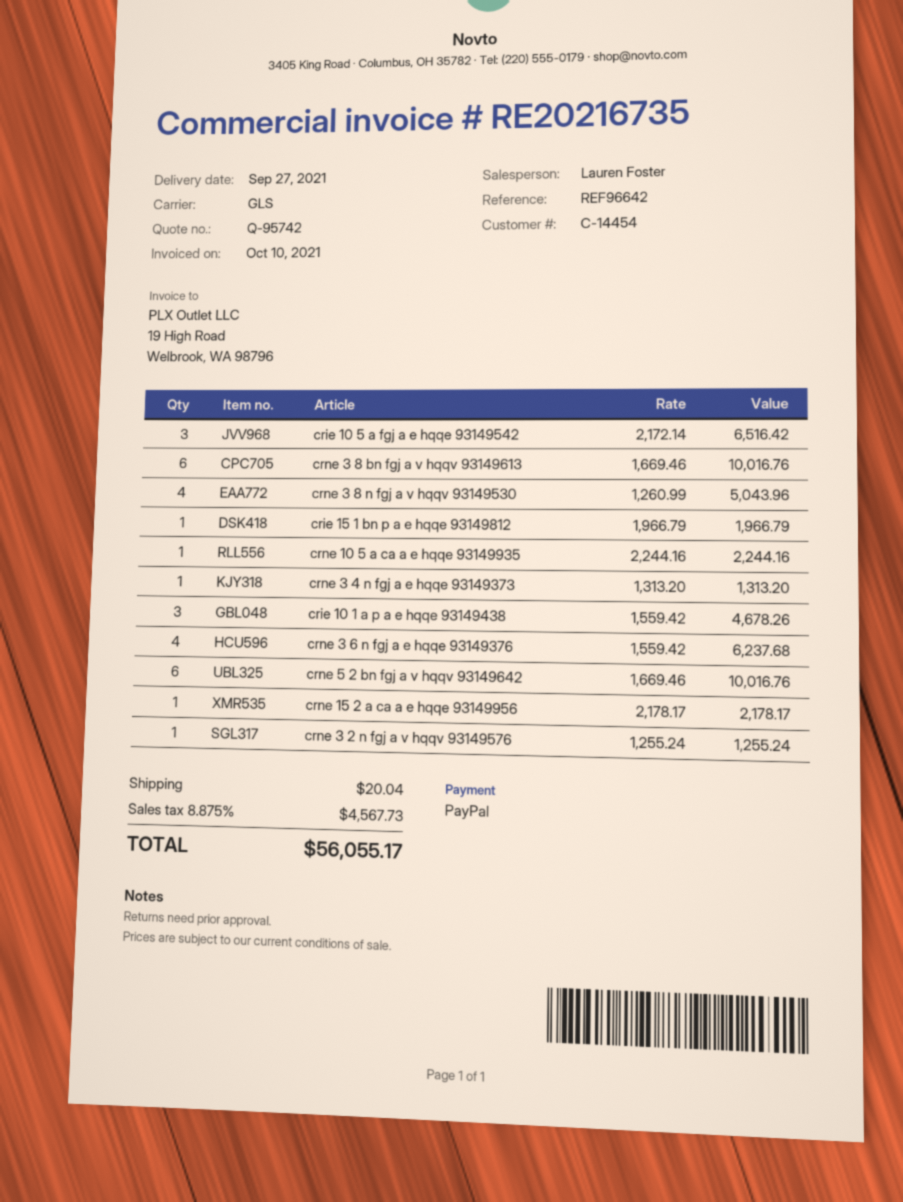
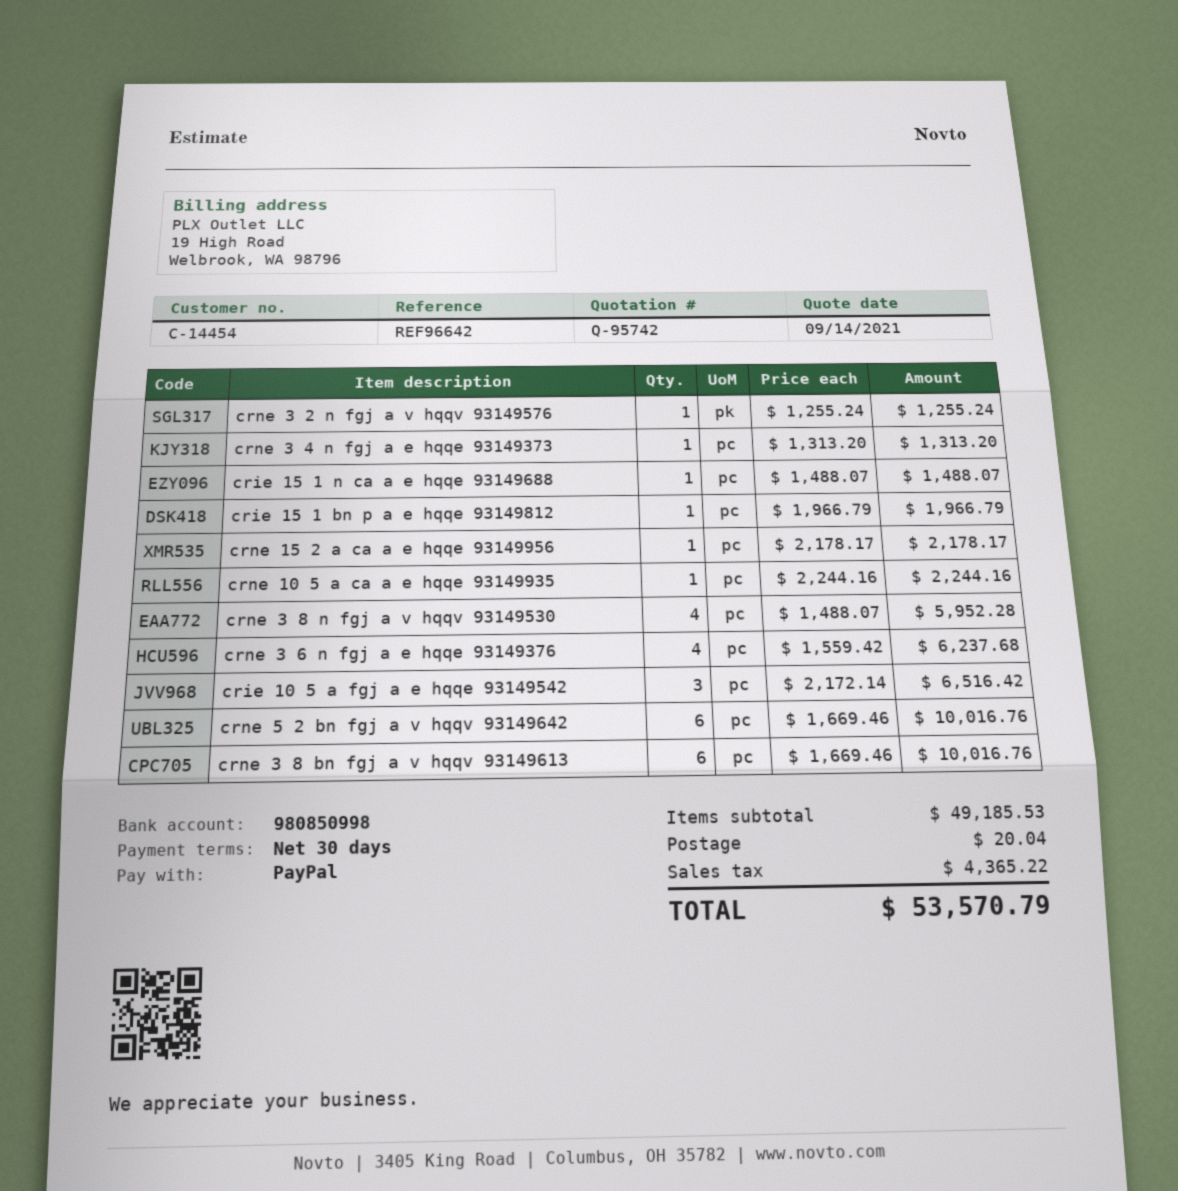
crne 3 8 n fgj a v hqqv 93149530: 4 x 1260.99 = 5043.96 -> 4 x 1488.07 = 5952.28
crie 10 1 a p a e hqqe 93149438: 3 x 1559.42 = 4678.26 -> none
crie 15 1 n ca a e hqqe 93149688: none -> 1 x 1488.07 = 1488.07
tax: 4567.73 -> 4365.22
total: 56055.17 -> 53570.79

